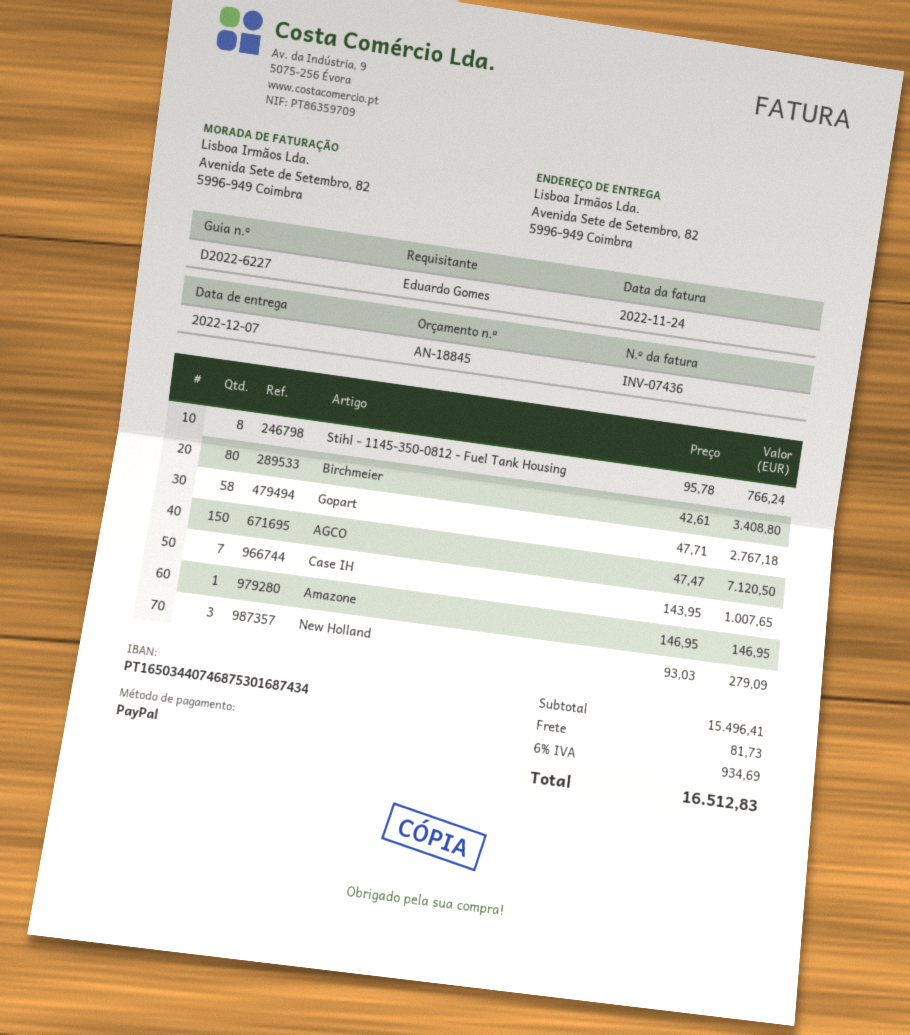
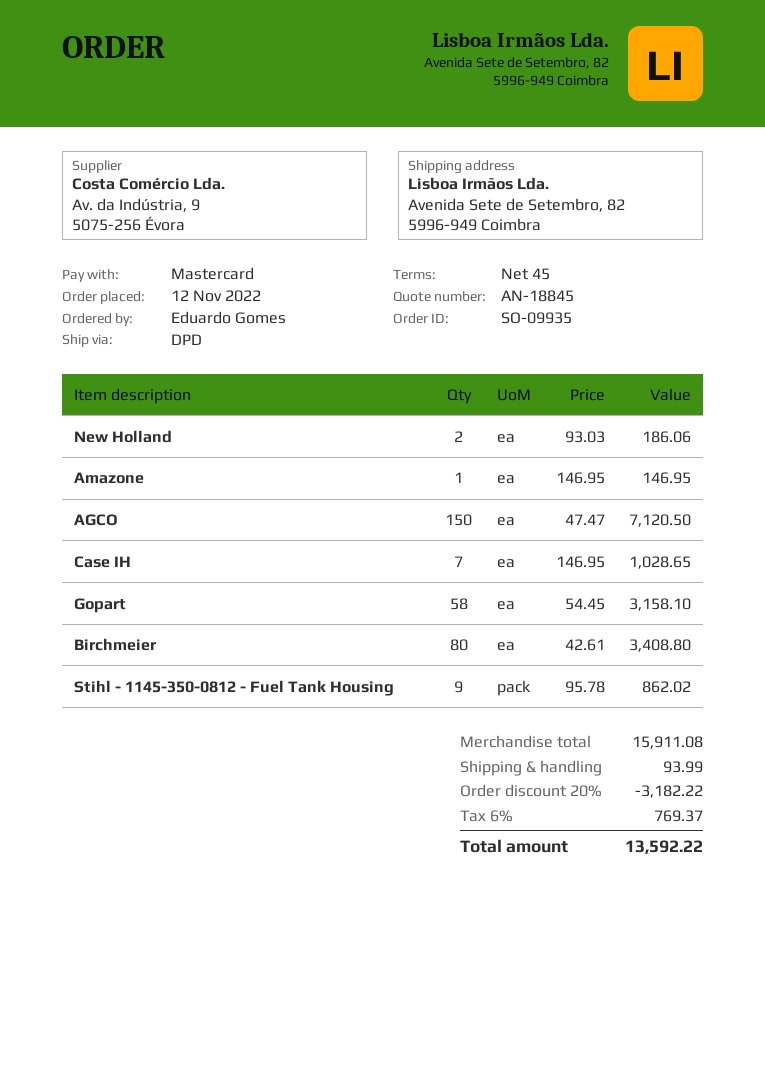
payment method: PayPal -> Mastercard
Stihl - 1145-350-0812 - Fuel Tank Housing: 8 x 95.78 = 766.24 -> 9 x 95.78 = 862.02
Gopart: 58 x 47.71 = 2767.18 -> 58 x 54.45 = 3158.10
Case IH: 7 x 143.95 = 1007.65 -> 7 x 146.95 = 1028.65
New Holland: 3 x 93.03 = 279.09 -> 2 x 93.03 = 186.06
subtotal: 15496.41 -> 15911.08
discount: none -> 20% = 3182.22
shipping: 81.73 -> 93.99
tax: 6% = 934.69 -> 6% = 769.37
total: 16512.83 -> 13592.22

